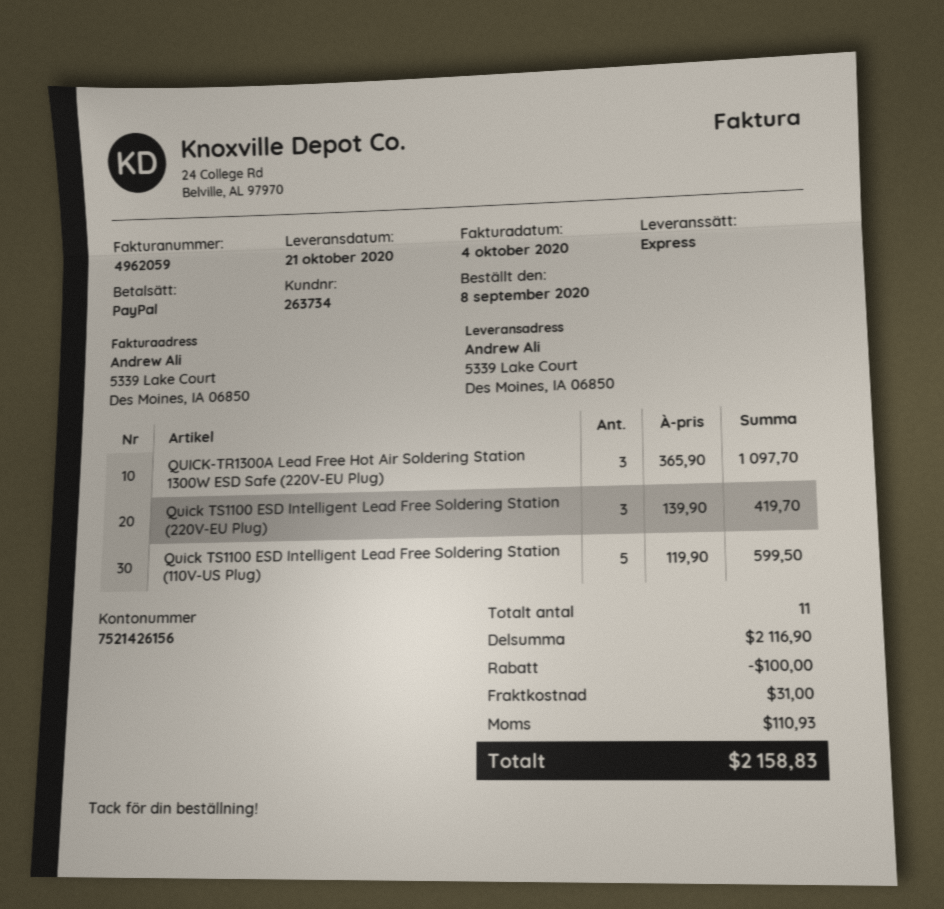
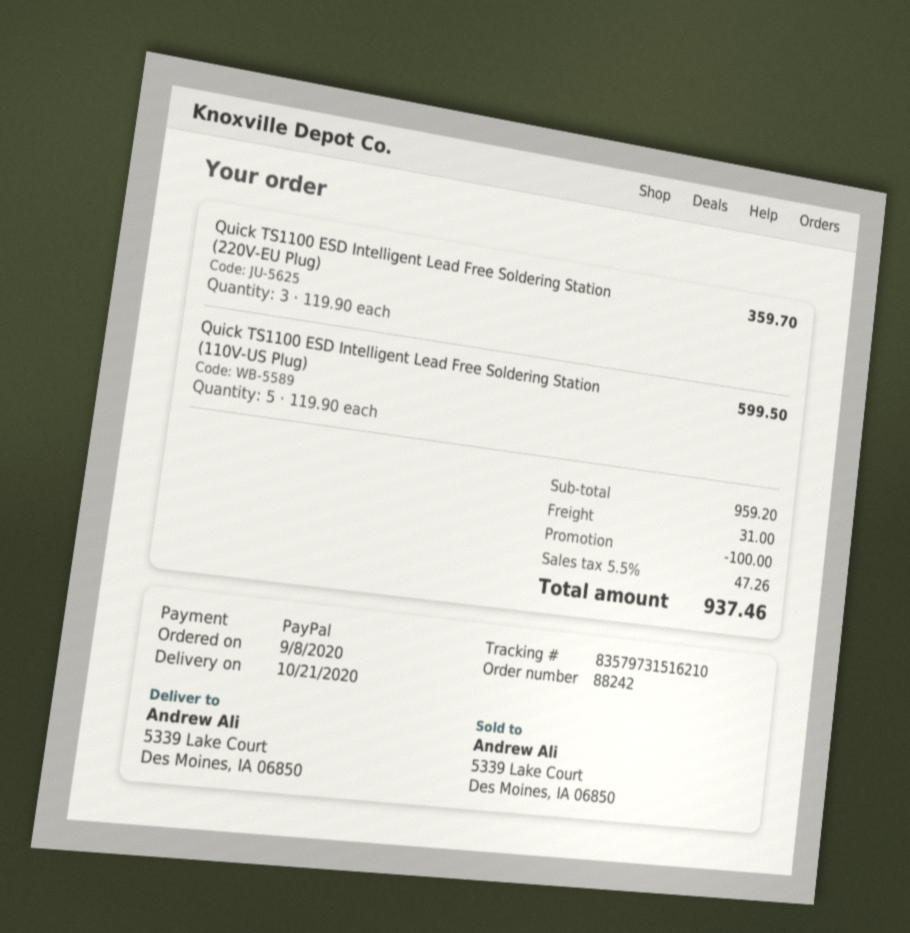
QUICK-TR1300A Lead Free Hot Air Soldering Station 1300W ESD Safe (220V-EU Plug): 3 x 365.90 = 1097.70 -> none
Quick TS1100 ESD Intelligent Lead Free Soldering Station (220V-EU Plug): 3 x 139.90 = 419.70 -> 3 x 119.90 = 359.70
subtotal: 2116.90 -> 959.20
tax: 110.93 -> 47.26
total: 2158.83 -> 937.46

